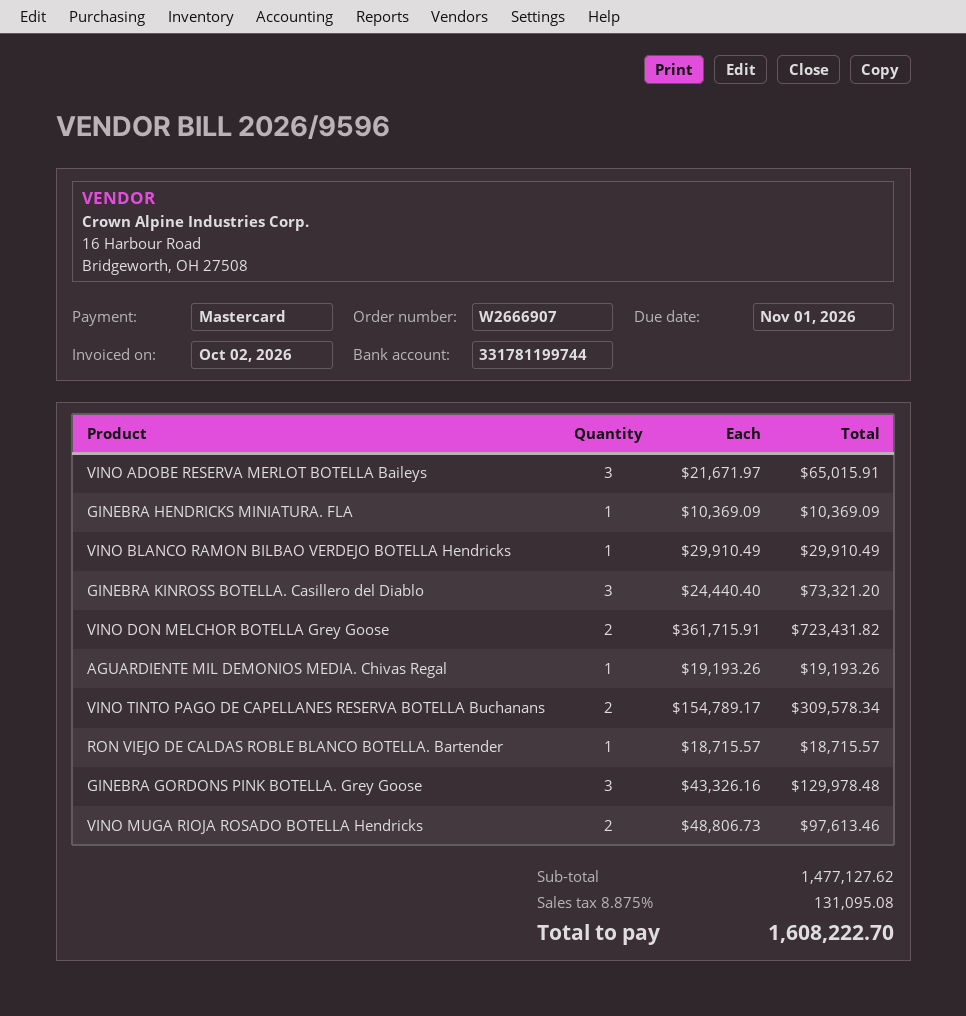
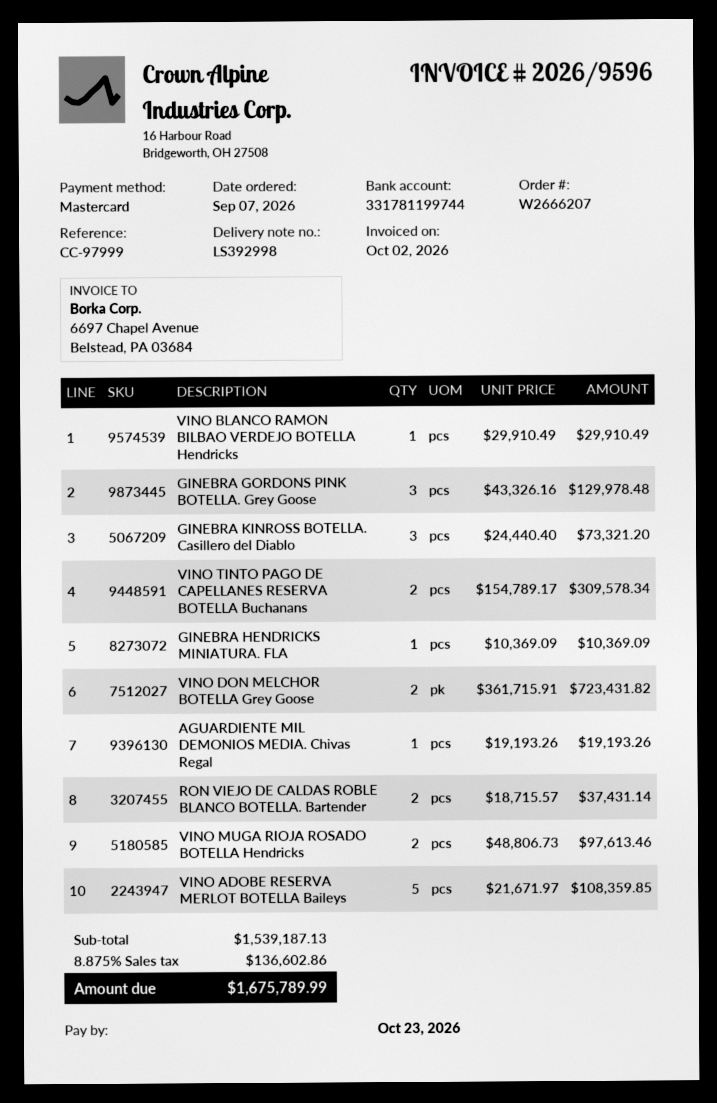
order number: W2666907 -> W2666207
due date: 2026-11-01 -> 2026-10-23
VINO ADOBE RESERVA MERLOT BOTELLA Baileys: 3 x 21671.97 = 65015.91 -> 5 x 21671.97 = 108359.85
RON VIEJO DE CALDAS ROBLE BLANCO BOTELLA. Bartender: 1 x 18715.57 = 18715.57 -> 2 x 18715.57 = 37431.14
subtotal: 1477127.62 -> 1539187.13
tax: 8.875% = 131095.08 -> 8.875% = 136602.86
total: 1608222.70 -> 1675789.99

